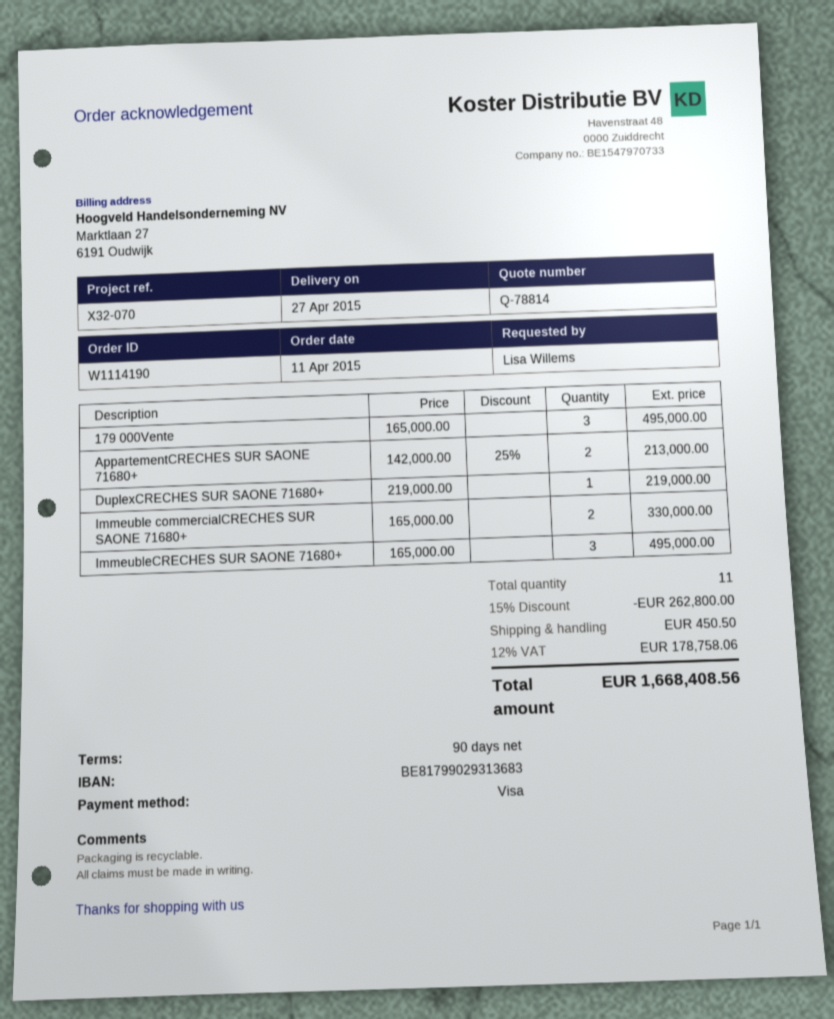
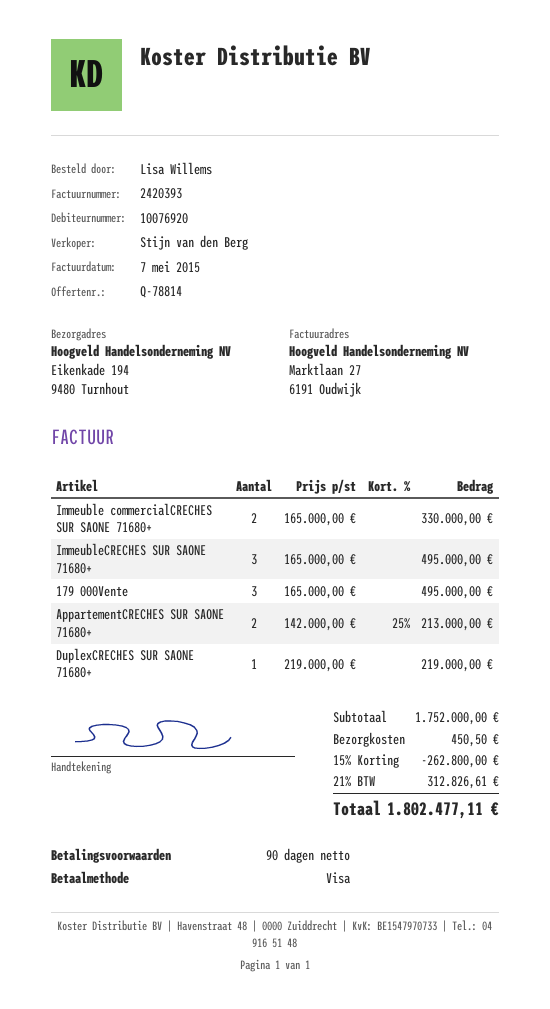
tax: 12% = 178758.06 -> 21% = 312826.61
total: 1668408.56 -> 1802477.11

